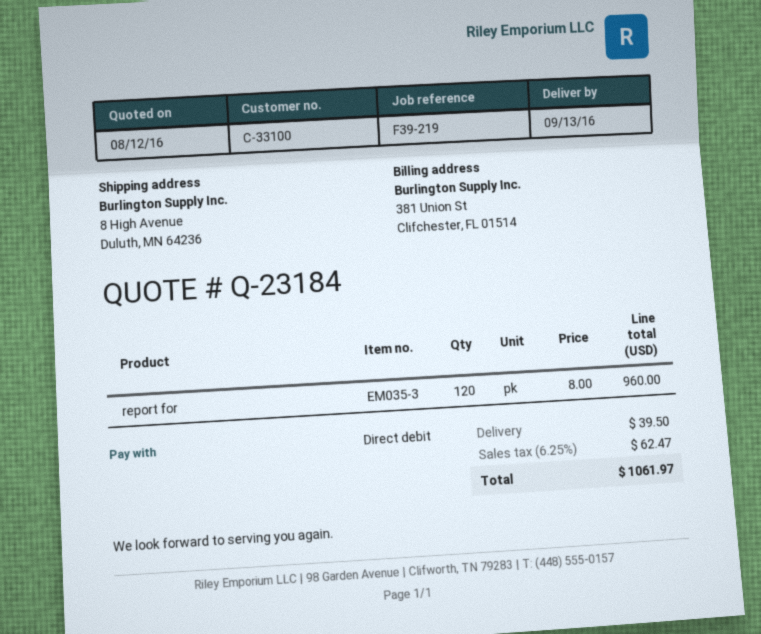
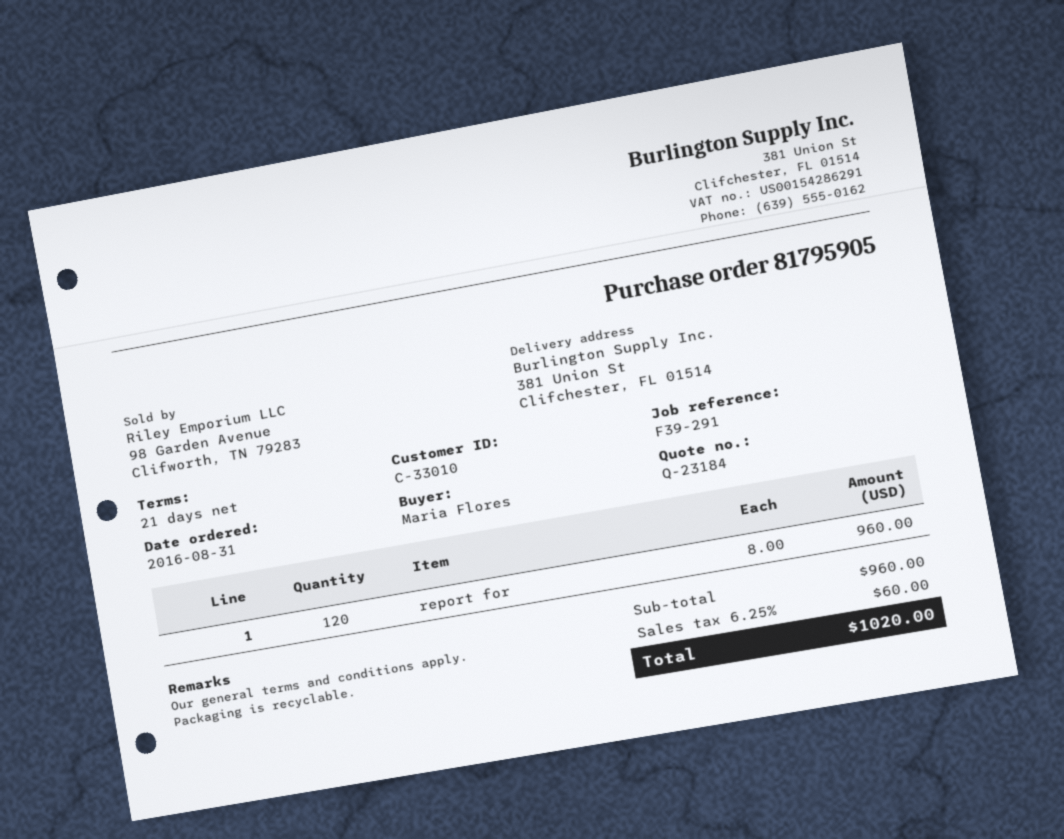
customer number: C-33100 -> C-33010
reference: F39-219 -> F39-291
ship to: 8 High Avenue, Duluth, MN 64236 -> 381 Union St, Clifchester, FL 01514
shipping: 39.50 -> none
tax: 6.25% = 62.47 -> 6.25% = 60.00
total: 1061.97 -> 1020.00

